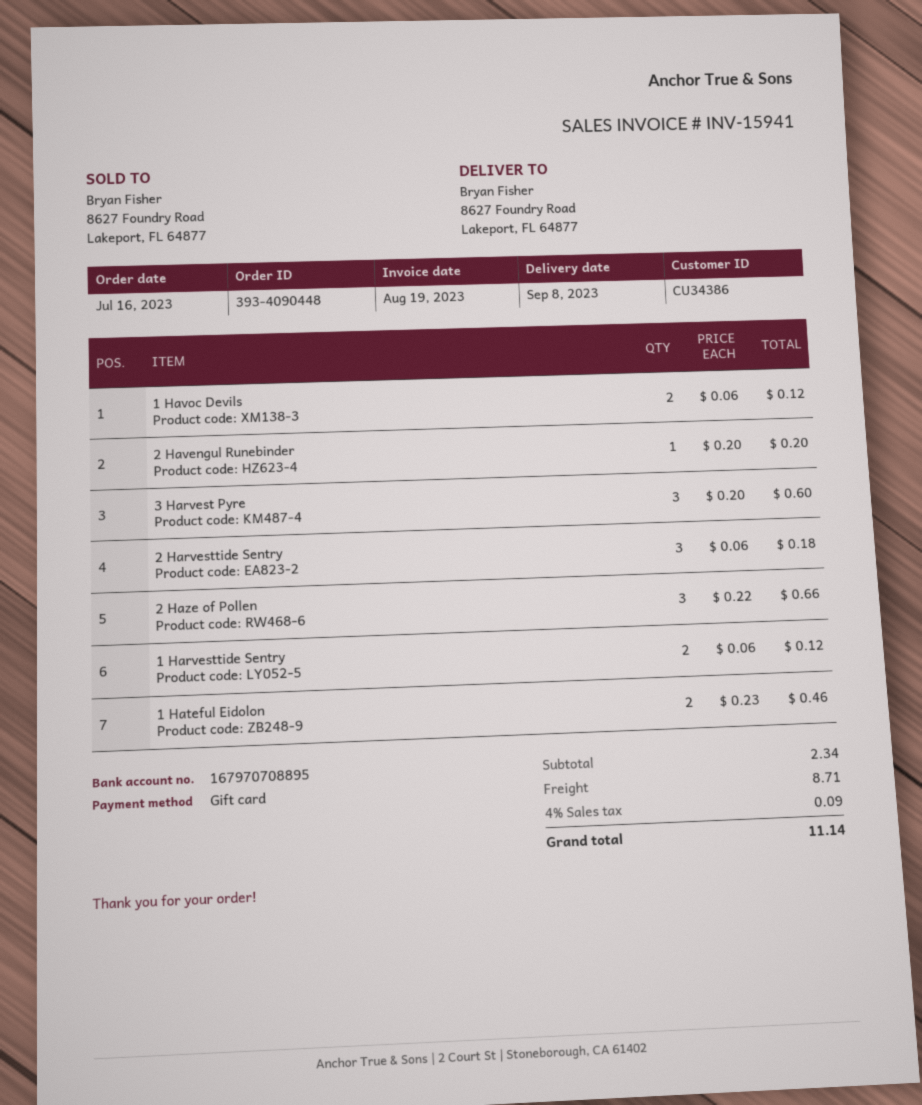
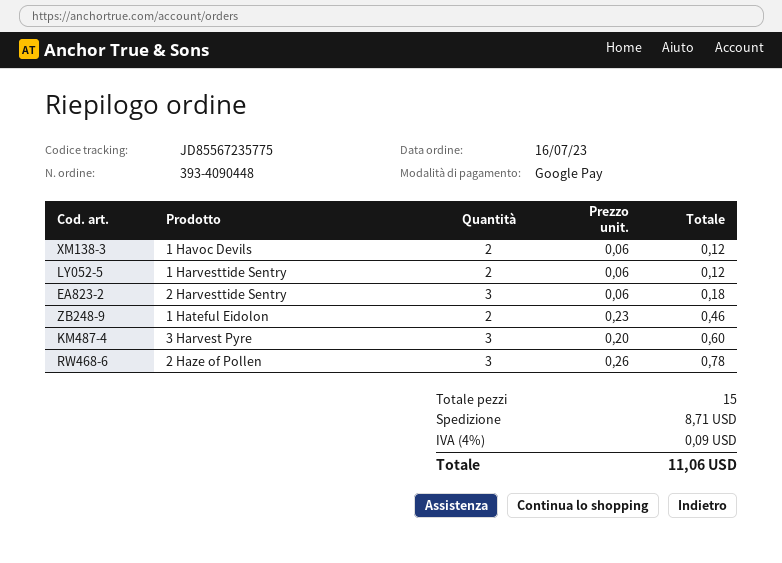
payment method: gift card -> Google Pay
2 Havengul Runebinder: 1 x 0.20 = 0.20 -> none
2 Haze of Pollen: 3 x 0.22 = 0.66 -> 3 x 0.26 = 0.78
total: 11.14 -> 11.06

